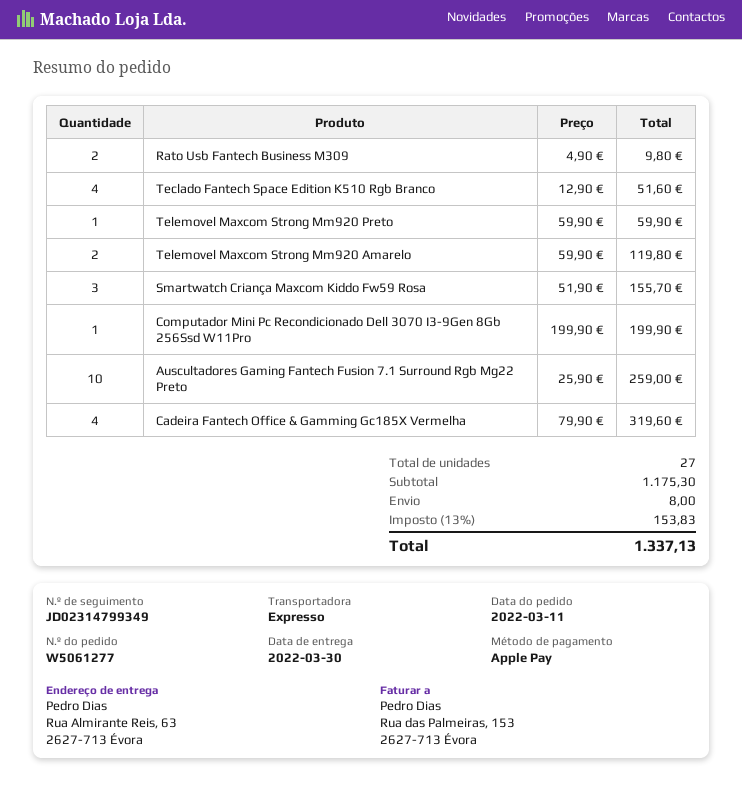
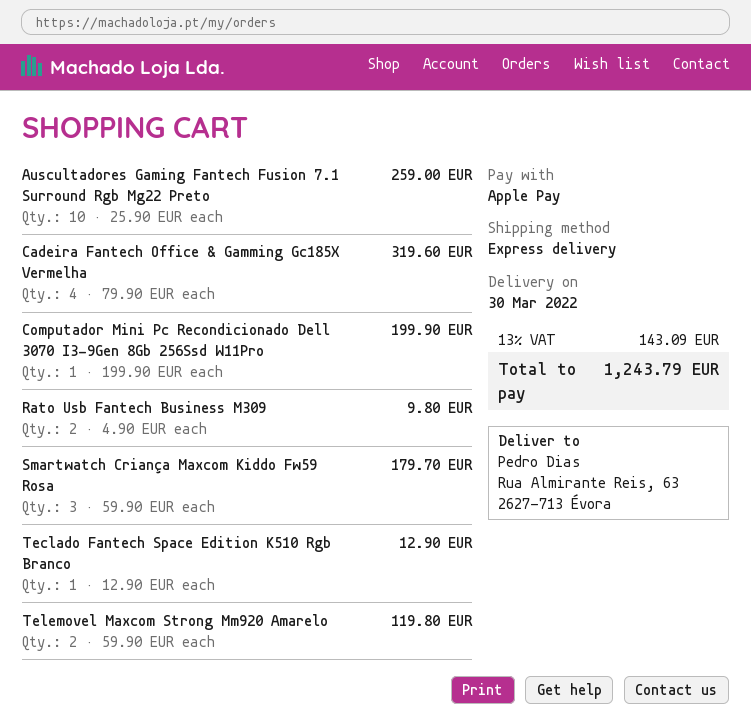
Teclado Fantech Space Edition K510 Rgb Branco: 4 x 12.90 = 51.60 -> 1 x 12.90 = 12.90
Telemovel Maxcom Strong Mm920 Preto: 1 x 59.90 = 59.90 -> none
Smartwatch Criança Maxcom Kiddo Fw59 Rosa: 3 x 51.90 = 155.70 -> 3 x 59.90 = 179.70
shipping: 8.00 -> none
tax: 13% = 153.83 -> 13% = 143.09
total: 1337.13 -> 1243.79

